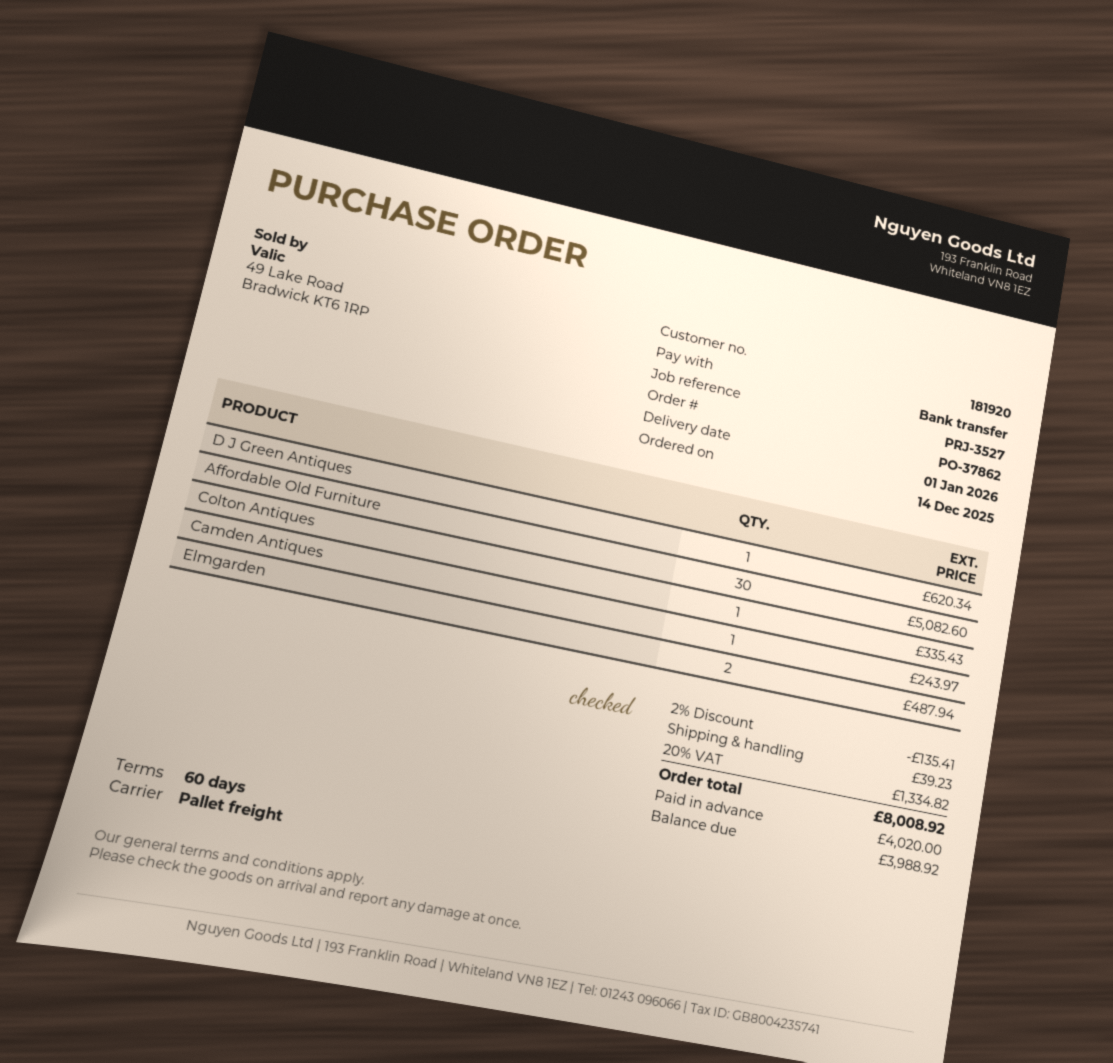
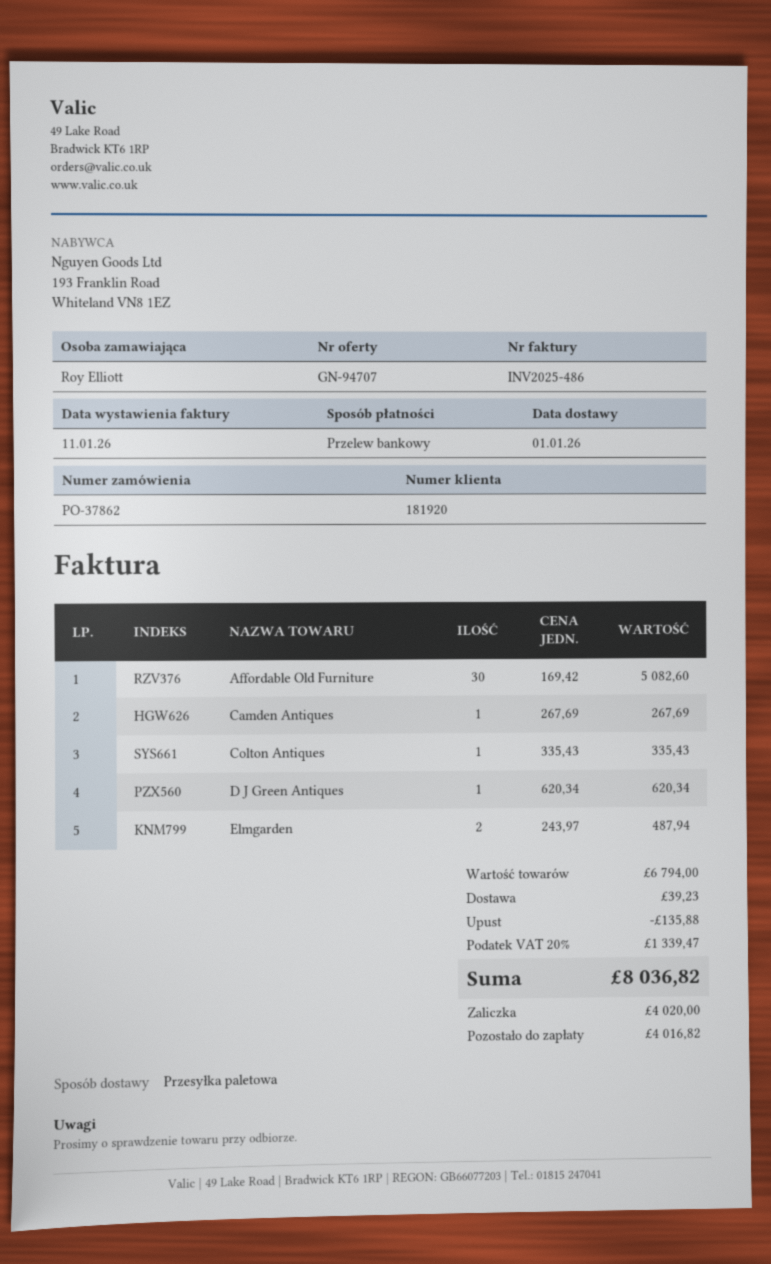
Camden Antiques: 1 for 243.97 -> 1 for 267.69
discount: 135.41 -> 135.88
tax: 20% = 1334.82 -> 20% = 1339.47
total: 8008.92 -> 8036.82
balance: 3988.92 -> 4016.82

